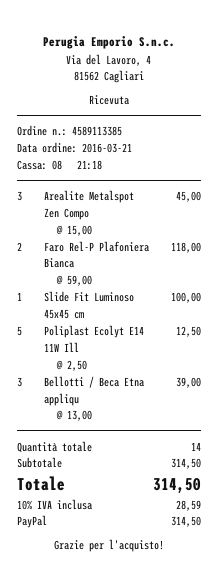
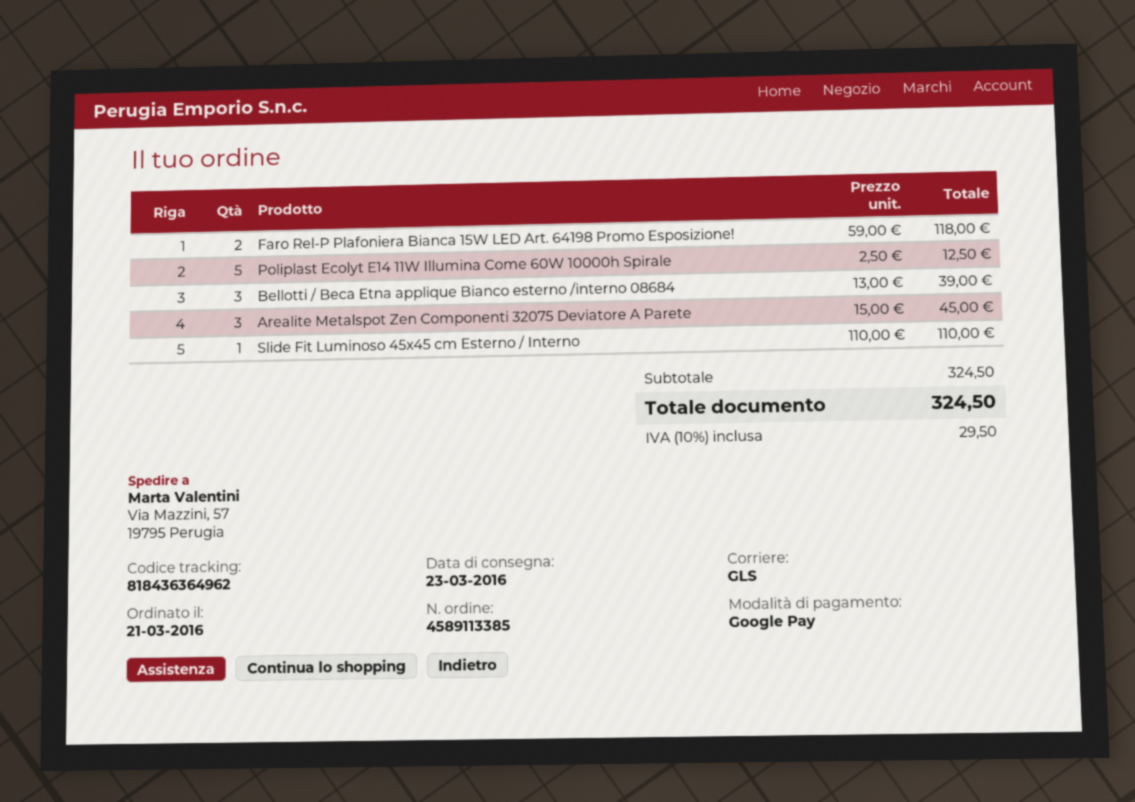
payment method: PayPal -> Google Pay
Slide Fit Luminoso 45x45 cm: 1 x 100.00 = 100.00 -> 1 x 110.00 = 110.00
subtotal: 314.50 -> 324.50
tax: 10% = 28.59 -> 10% = 29.50
total: 314.50 -> 324.50

